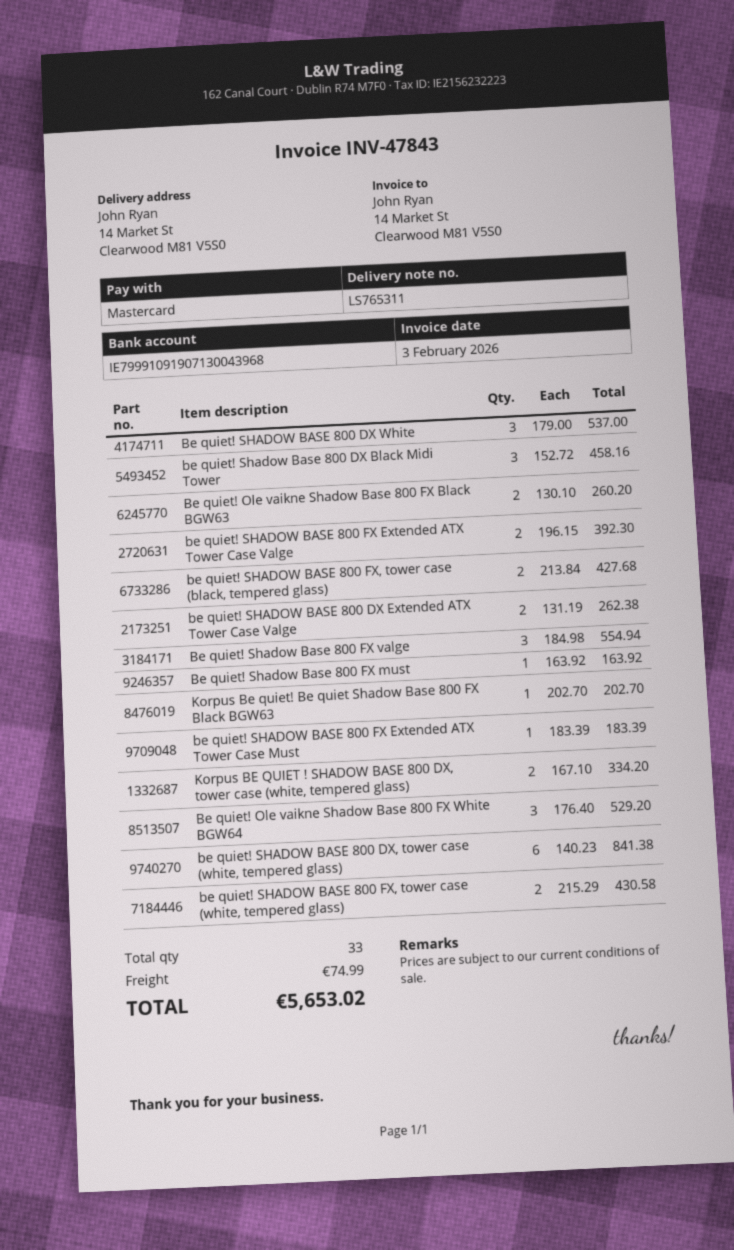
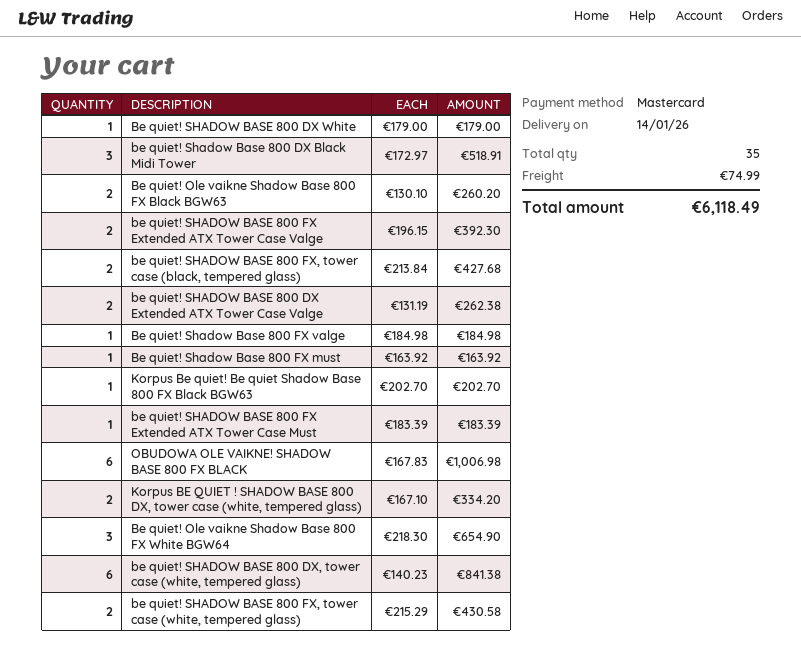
Be quiet! SHADOW BASE 800 DX White: 3 x 179.00 = 537.00 -> 1 x 179.00 = 179.00
be quiet! Shadow Base 800 DX Black Midi Tower: 3 x 152.72 = 458.16 -> 3 x 172.97 = 518.91
Be quiet! Shadow Base 800 FX valge: 3 x 184.98 = 554.94 -> 1 x 184.98 = 184.98
Be quiet! Ole vaikne Shadow Base 800 FX White BGW64: 3 x 176.40 = 529.20 -> 3 x 218.30 = 654.90
OBUDOWA OLE VAIKNE! SHADOW BASE 800 FX BLACK: none -> 6 x 167.83 = 1006.98
total quantity: 33 -> 35
total: 5653.02 -> 6118.49

